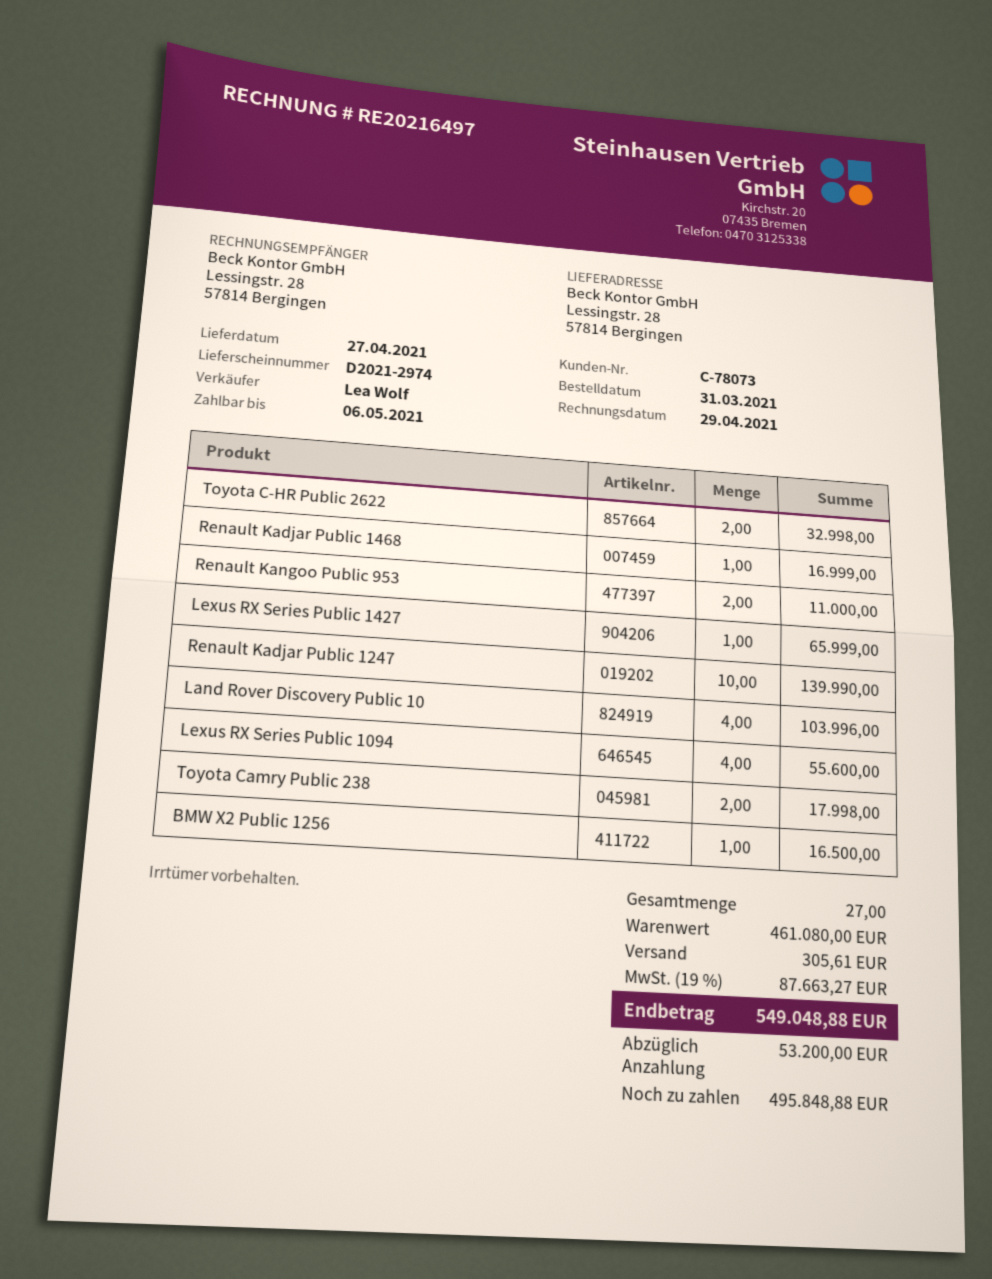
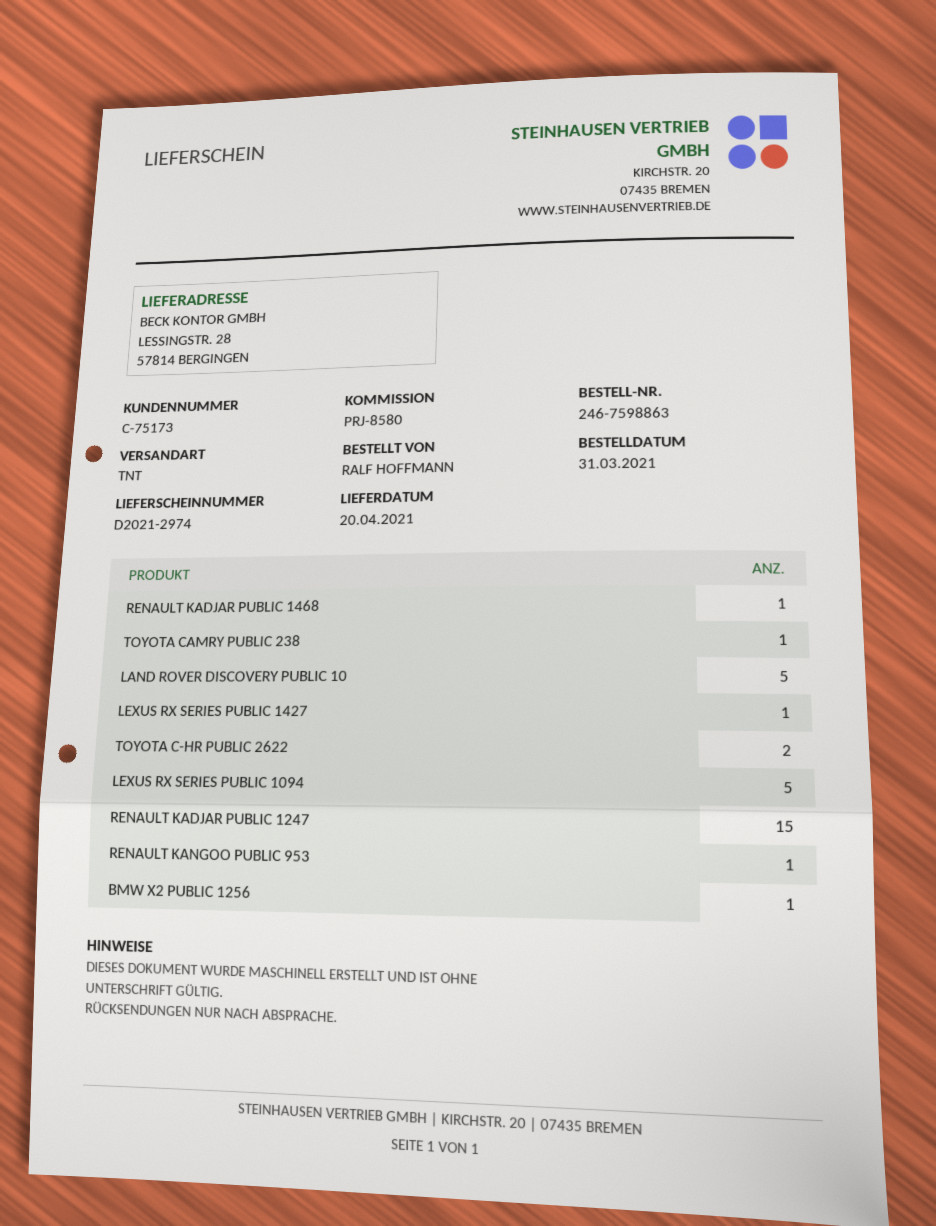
delivery date: 2021-04-27 -> 2021-04-20
customer number: C-78073 -> C-75173
Renault Kangoo Public 953: 2 -> 1
Renault Kadjar Public 1247: 10 -> 15
Land Rover Discovery Public 10: 4 -> 5
Lexus RX Series Public 1094: 4 -> 5
Toyota Camry Public 238: 2 -> 1

